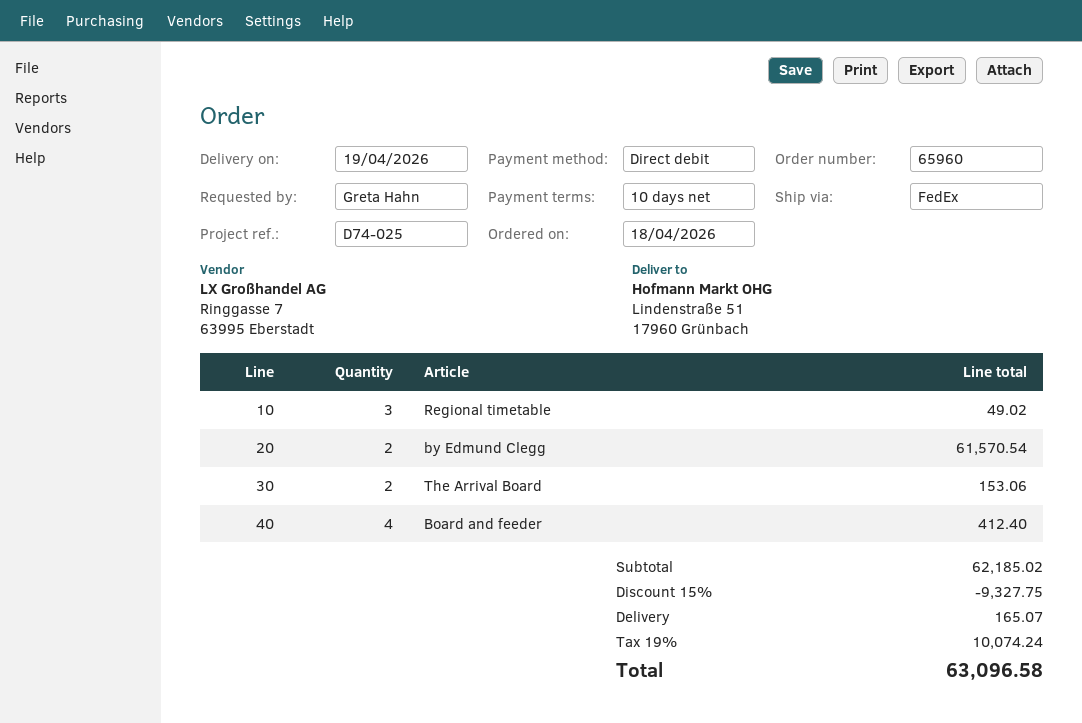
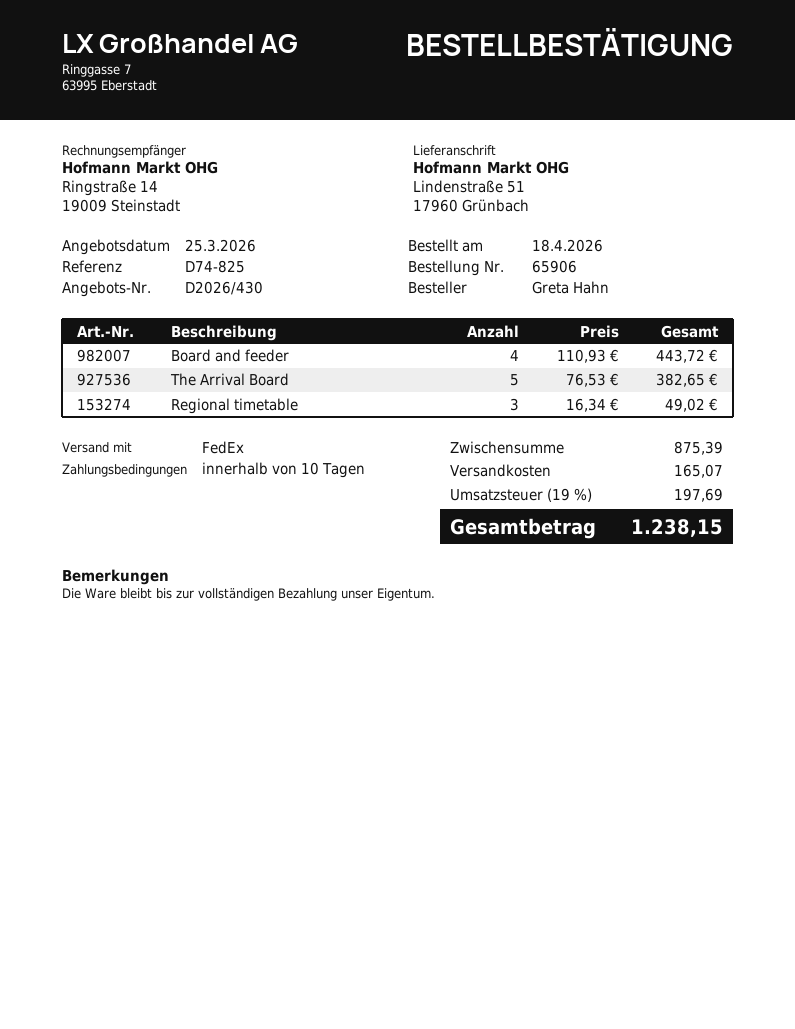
order number: 65960 -> 65906
reference: D74-025 -> D74-825
by Edmund Clegg: 2 for 61570.54 -> none
The Arrival Board: 2 for 153.06 -> 5 for 382.65
Board and feeder: 4 for 412.40 -> 4 for 443.72
subtotal: 62185.02 -> 875.39
discount: 15% = 9327.75 -> none
tax: 19% = 10074.24 -> 19% = 197.69
total: 63096.58 -> 1238.15

